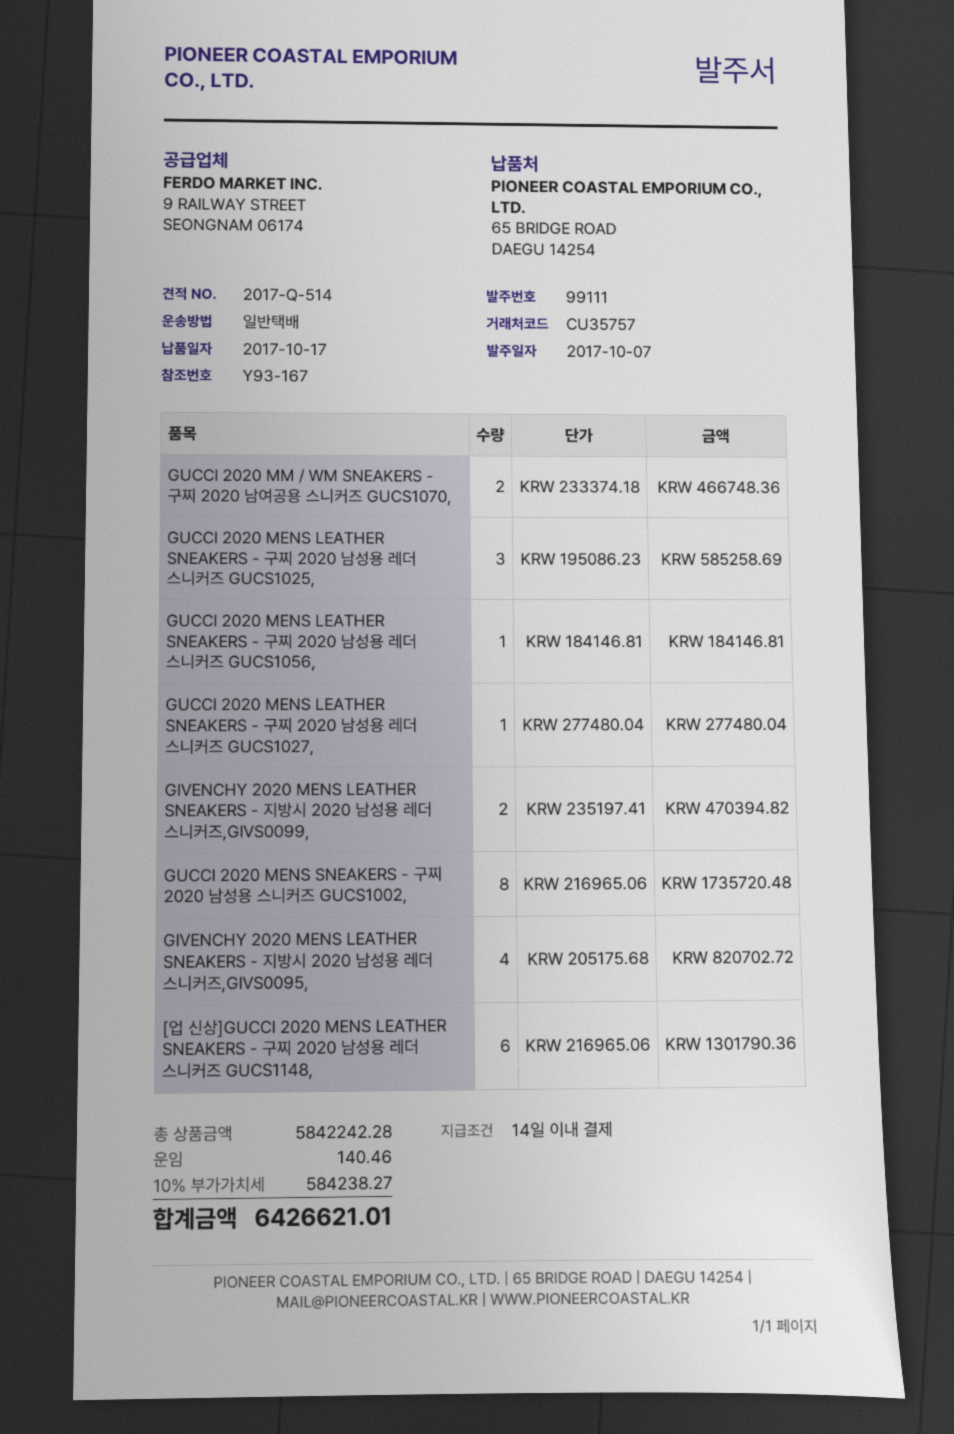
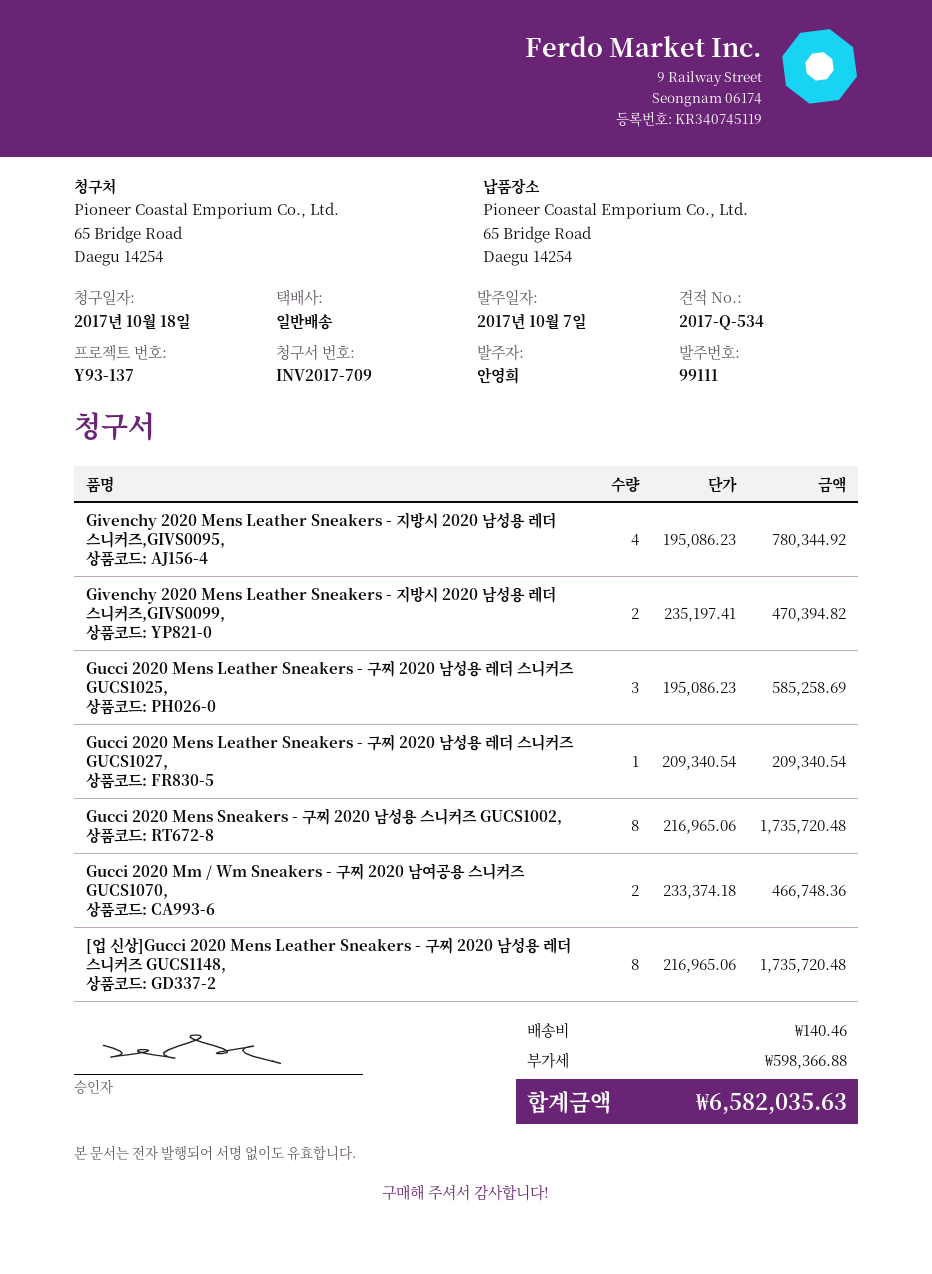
quote number: 2017-Q-514 -> 2017-Q-534
reference: Y93-167 -> Y93-137
GUCCI 2020 MENS LEATHER SNEAKERS - 구찌 2020 남성용 레더 스니커즈 GUCS1056,: 1 x 184146.81 = 184146.81 -> none
GUCCI 2020 MENS LEATHER SNEAKERS - 구찌 2020 남성용 레더 스니커즈 GUCS1027,: 1 x 277480.04 = 277480.04 -> 1 x 209340.54 = 209340.54
GIVENCHY 2020 MENS LEATHER SNEAKERS - 지방시 2020 남성용 레더 스니커즈,GIVS0095,: 4 x 205175.68 = 820702.72 -> 4 x 195086.23 = 780344.92
[업 신상]GUCCI 2020 MENS LEATHER SNEAKERS - 구찌 2020 남성용 레더 스니커즈 GUCS1148,: 6 x 216965.06 = 1301790.36 -> 8 x 216965.06 = 1735720.48
tax: 584238.27 -> 598366.88
total: 6426621.01 -> 6582035.63

